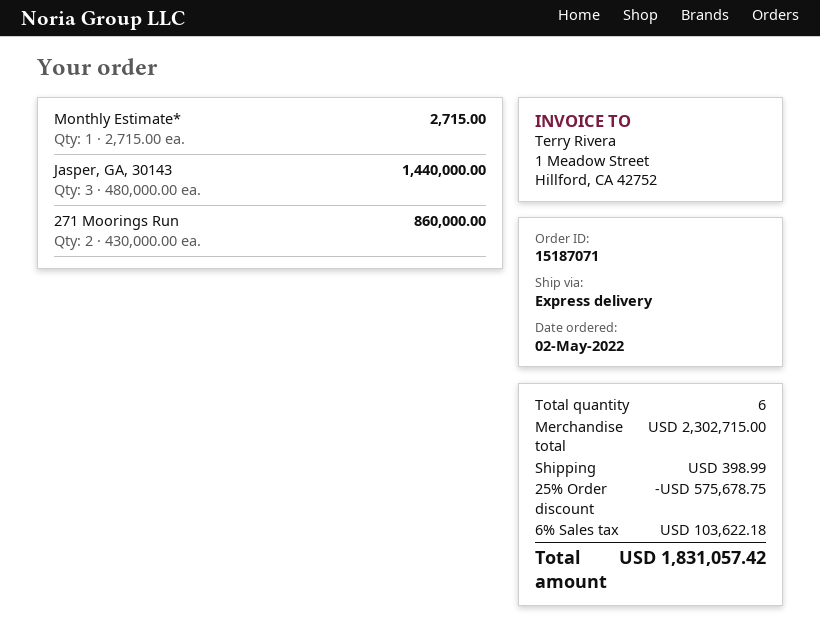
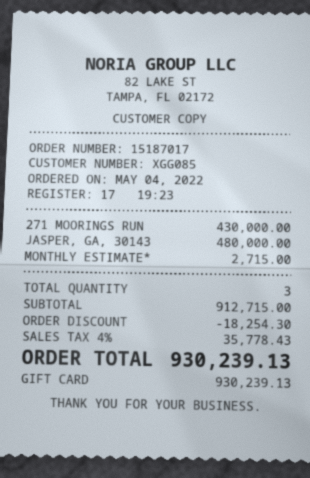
order number: 15187071 -> 15187017
order date: 2022-05-02 -> 2022-05-04
Jasper, GA, 30143: 3 x 480000.00 = 1440000.00 -> 1 x 480000.00 = 480000.00
271 Moorings Run: 2 x 430000.00 = 860000.00 -> 1 x 430000.00 = 430000.00
total quantity: 6 -> 3
subtotal: 2302715.00 -> 912715.00
discount: 575678.75 -> 18254.30
shipping: 398.99 -> none
tax: 6% = 103622.18 -> 4% = 35778.43
total: 1831057.42 -> 930239.13

